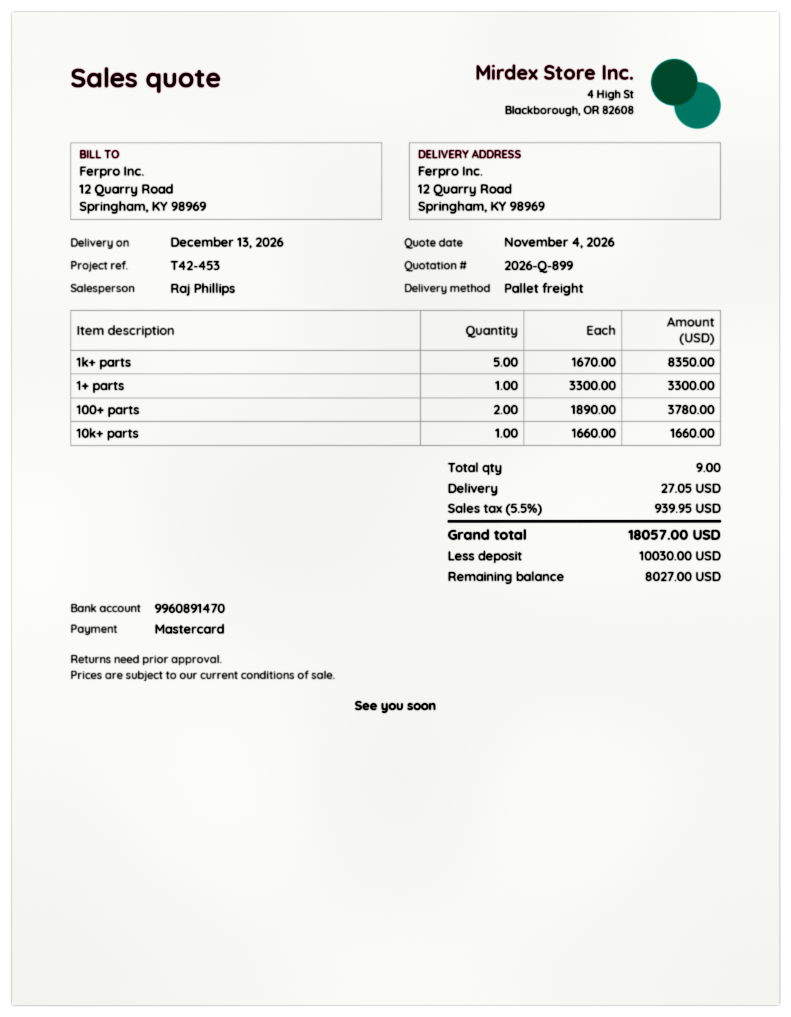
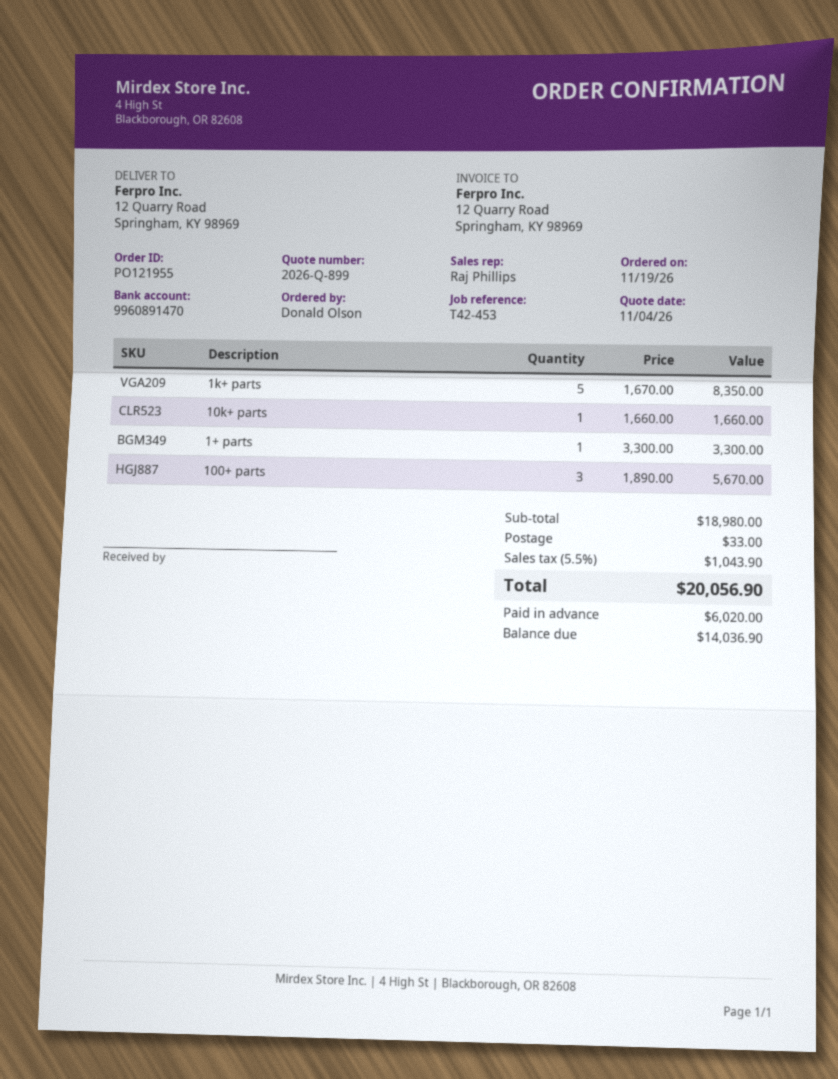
100+ parts: 2 x 1890.00 = 3780.00 -> 3 x 1890.00 = 5670.00
shipping: 27.05 -> 33.00
tax: 5.5% = 939.95 -> 5.5% = 1043.90
total: 18057.00 -> 20056.90
deposit: 10030.00 -> 6020.00
balance: 8027.00 -> 14036.90

